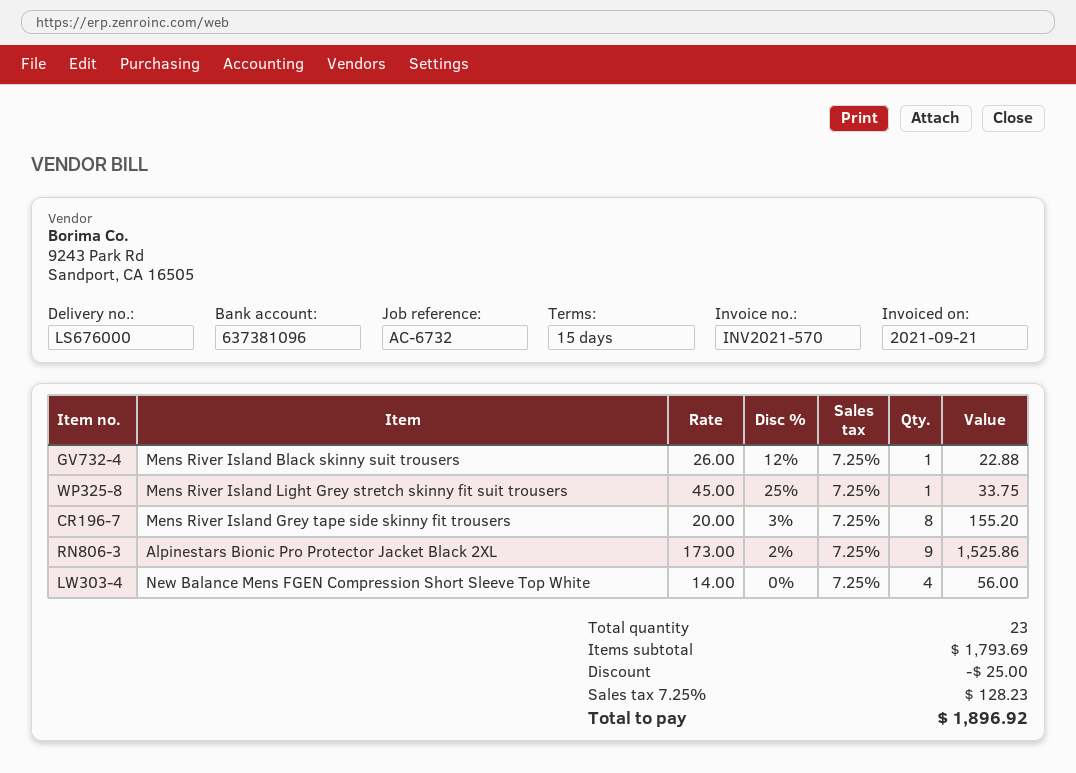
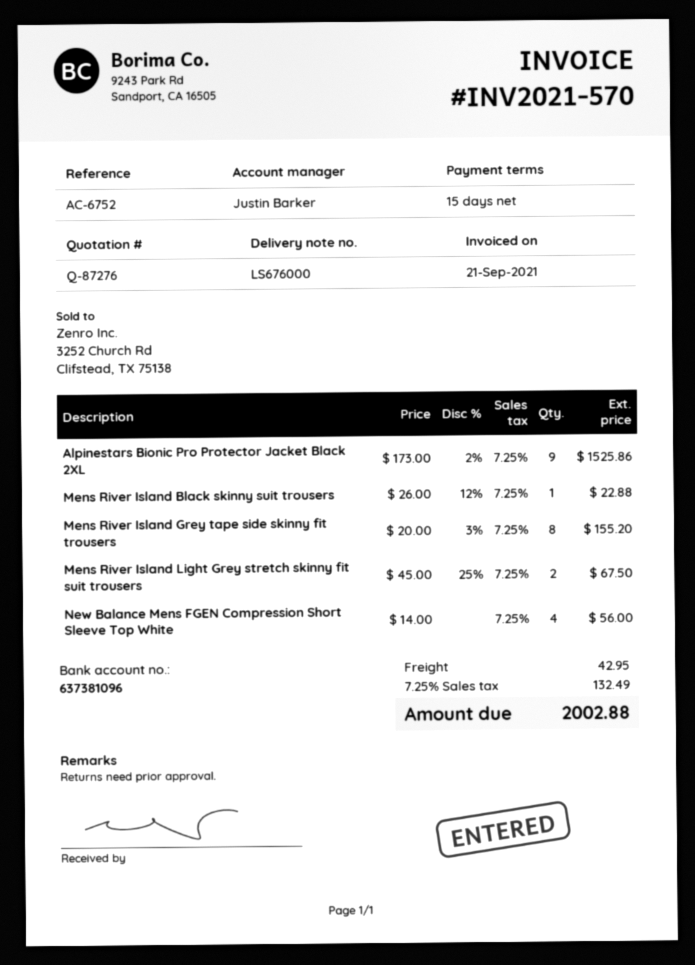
reference: AC-6732 -> AC-6752
Mens River Island Light Grey stretch skinny fit suit trousers: 1 x 45.00 - 25% = 33.75 -> 2 x 45.00 - 25% = 67.50
discount: 25.00 -> none
shipping: none -> 42.95
tax: 7.25% = 128.23 -> 7.25% = 132.49
total: 1896.92 -> 2002.88

